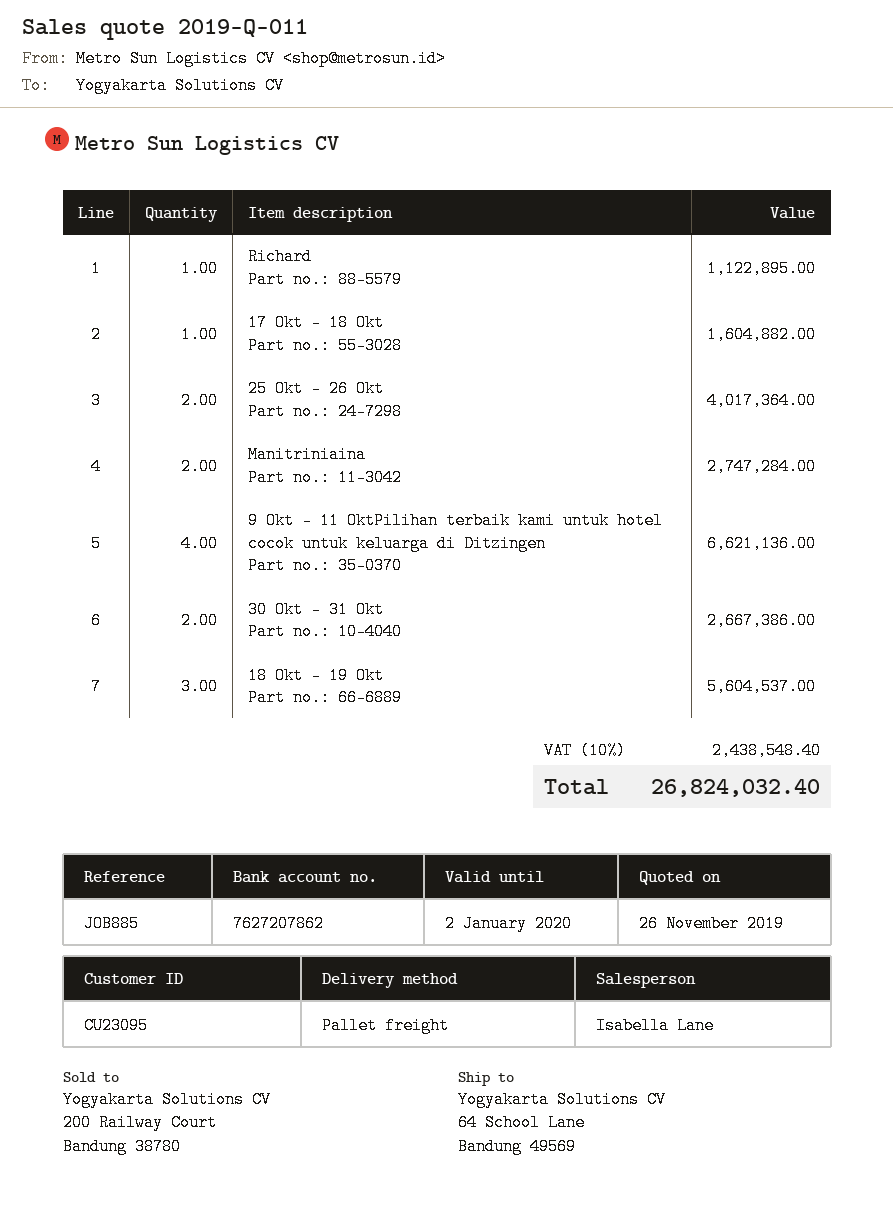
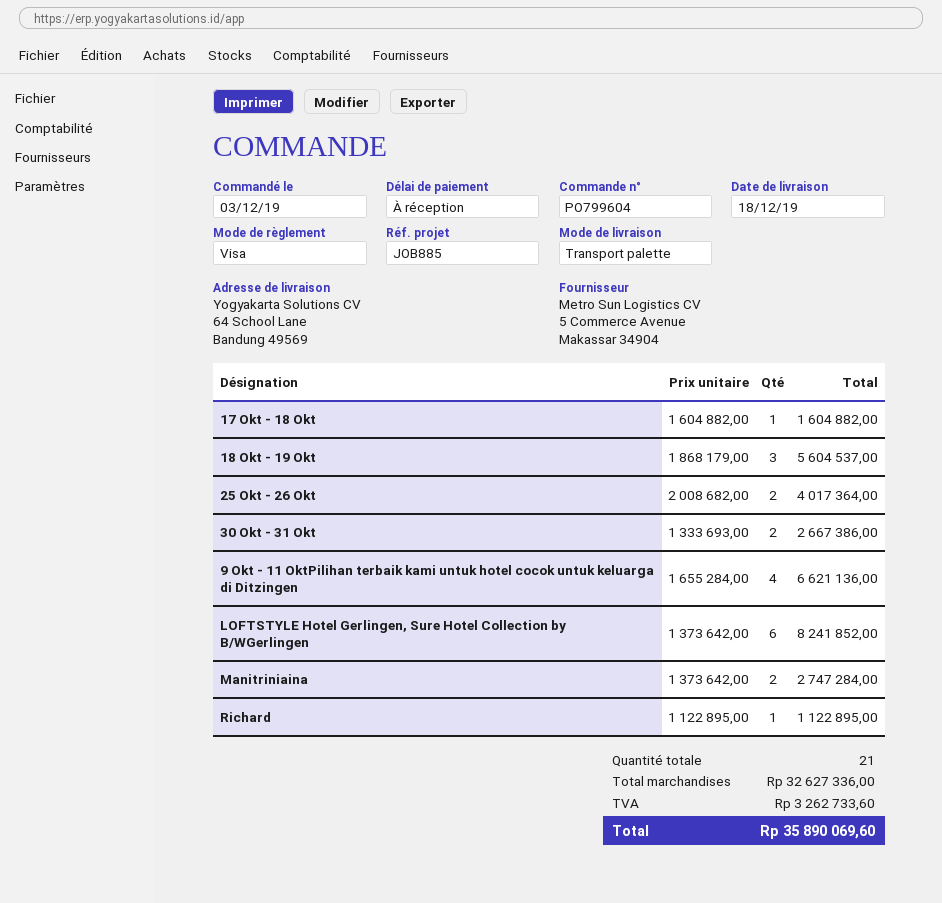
LOFTSTYLE Hotel Gerlingen, Sure Hotel Collection by B/WGerlingen: none -> 6 for 8241852.00
tax: 2438548.40 -> 3262733.60
total: 26824032.40 -> 35890069.60

